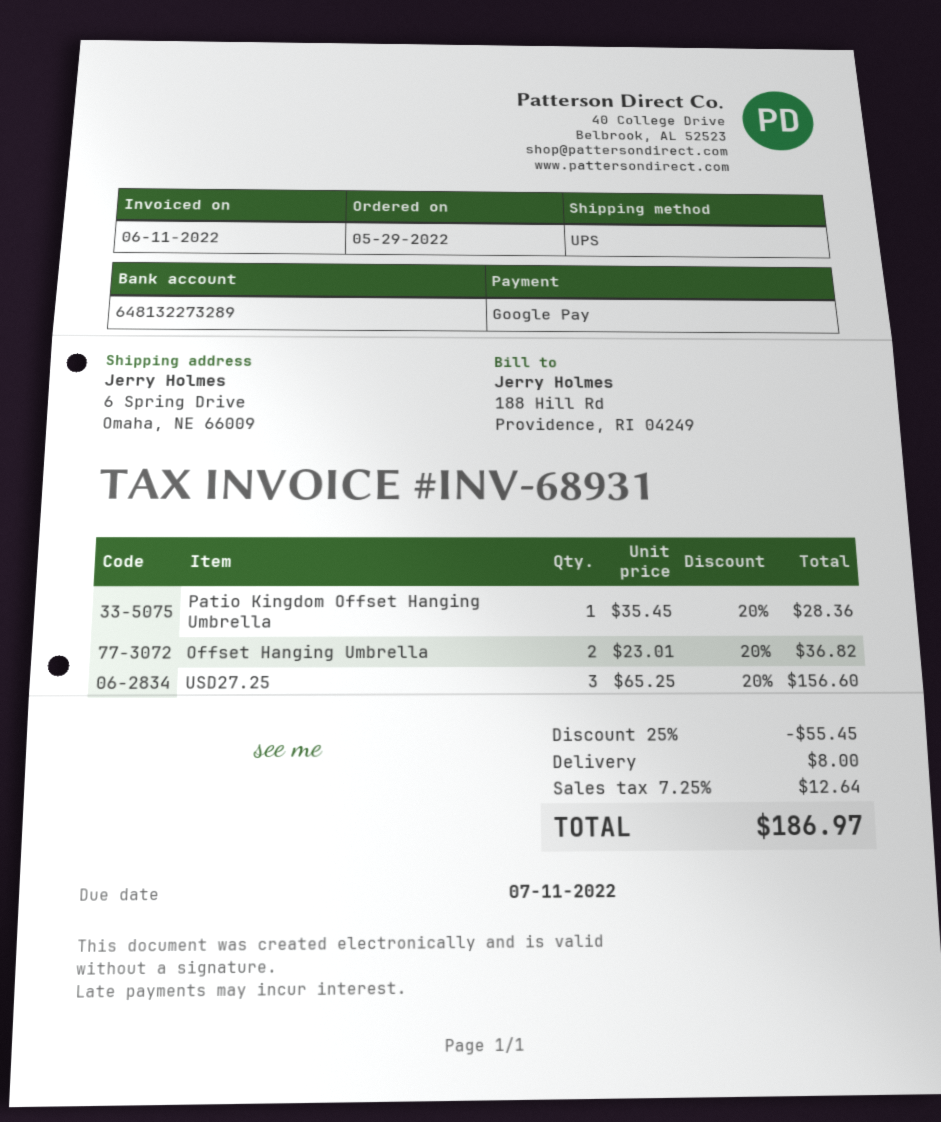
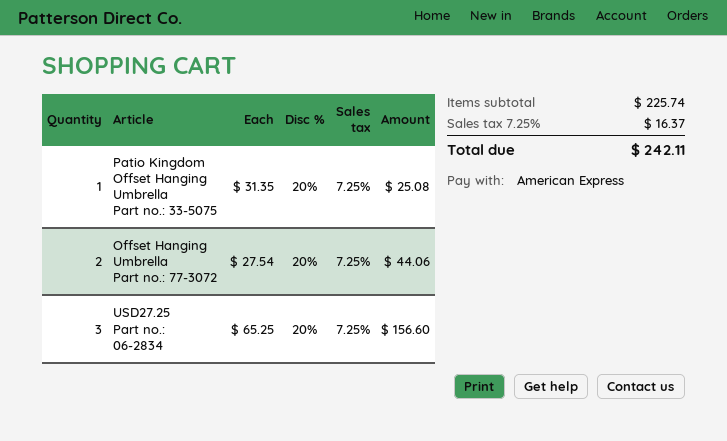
payment method: Google Pay -> American Express
Patio Kingdom Offset Hanging Umbrella: 1 x 35.45 - 20% = 28.36 -> 1 x 31.35 - 20% = 25.08
Offset Hanging Umbrella: 2 x 23.01 - 20% = 36.82 -> 2 x 27.54 - 20% = 44.06
discount: 25% = 55.45 -> none
shipping: 8.00 -> none
tax: 7.25% = 12.64 -> 7.25% = 16.37
total: 186.97 -> 242.11

